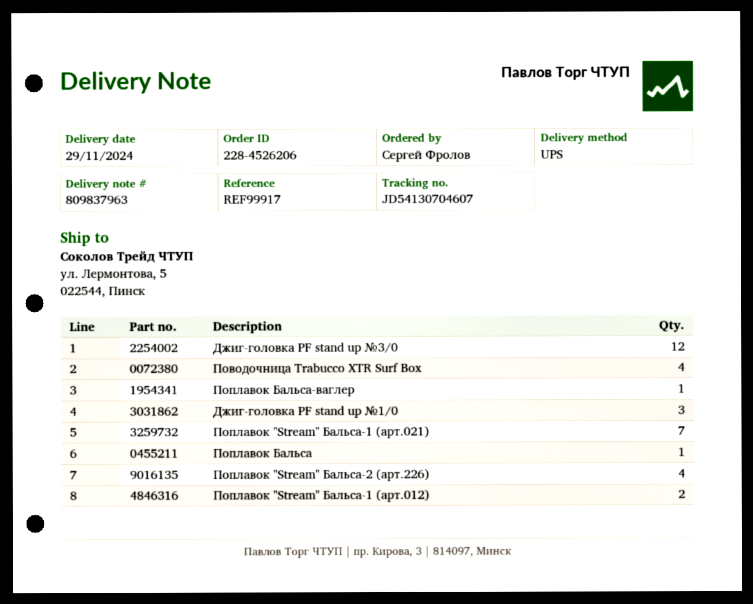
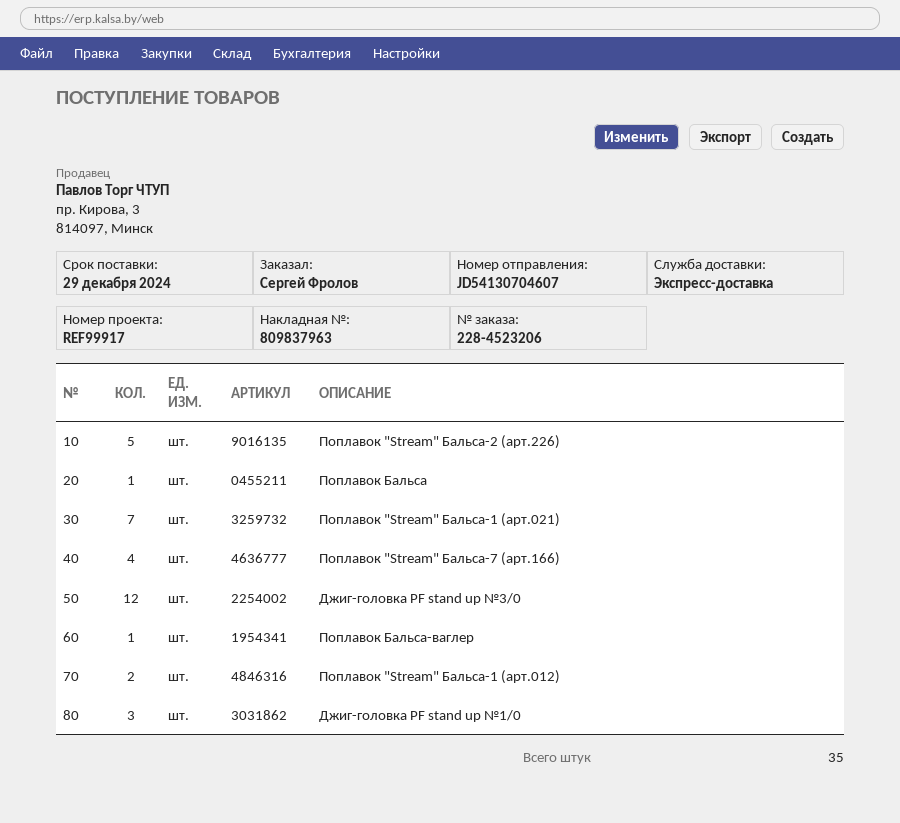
order number: 228-4526206 -> 228-4523206
delivery date: 2024-11-29 -> 2024-12-29
shipping method: UPS -> express
Поводочница Trabucco XTR Surf Box: 4 -> none
Поплавок "Stream" Бальса-2 (арт.226): 4 -> 5
Поплавок "Stream" Бальса-7 (арт.166): none -> 4

